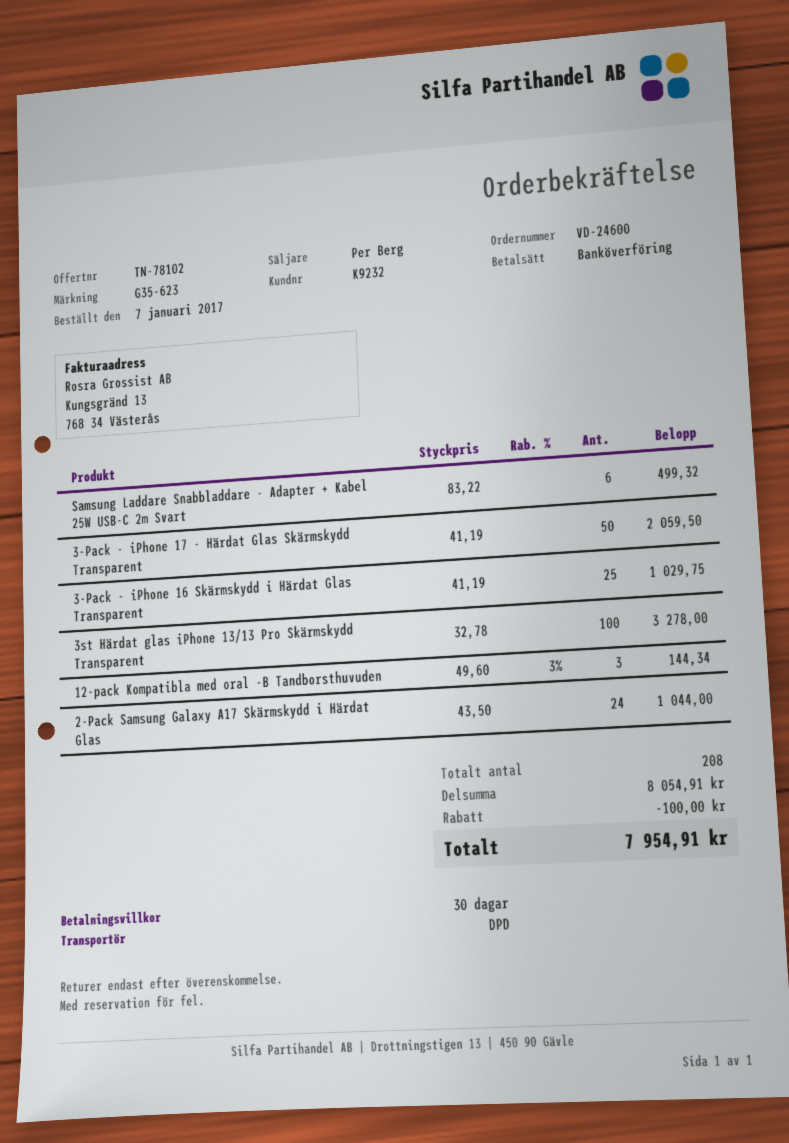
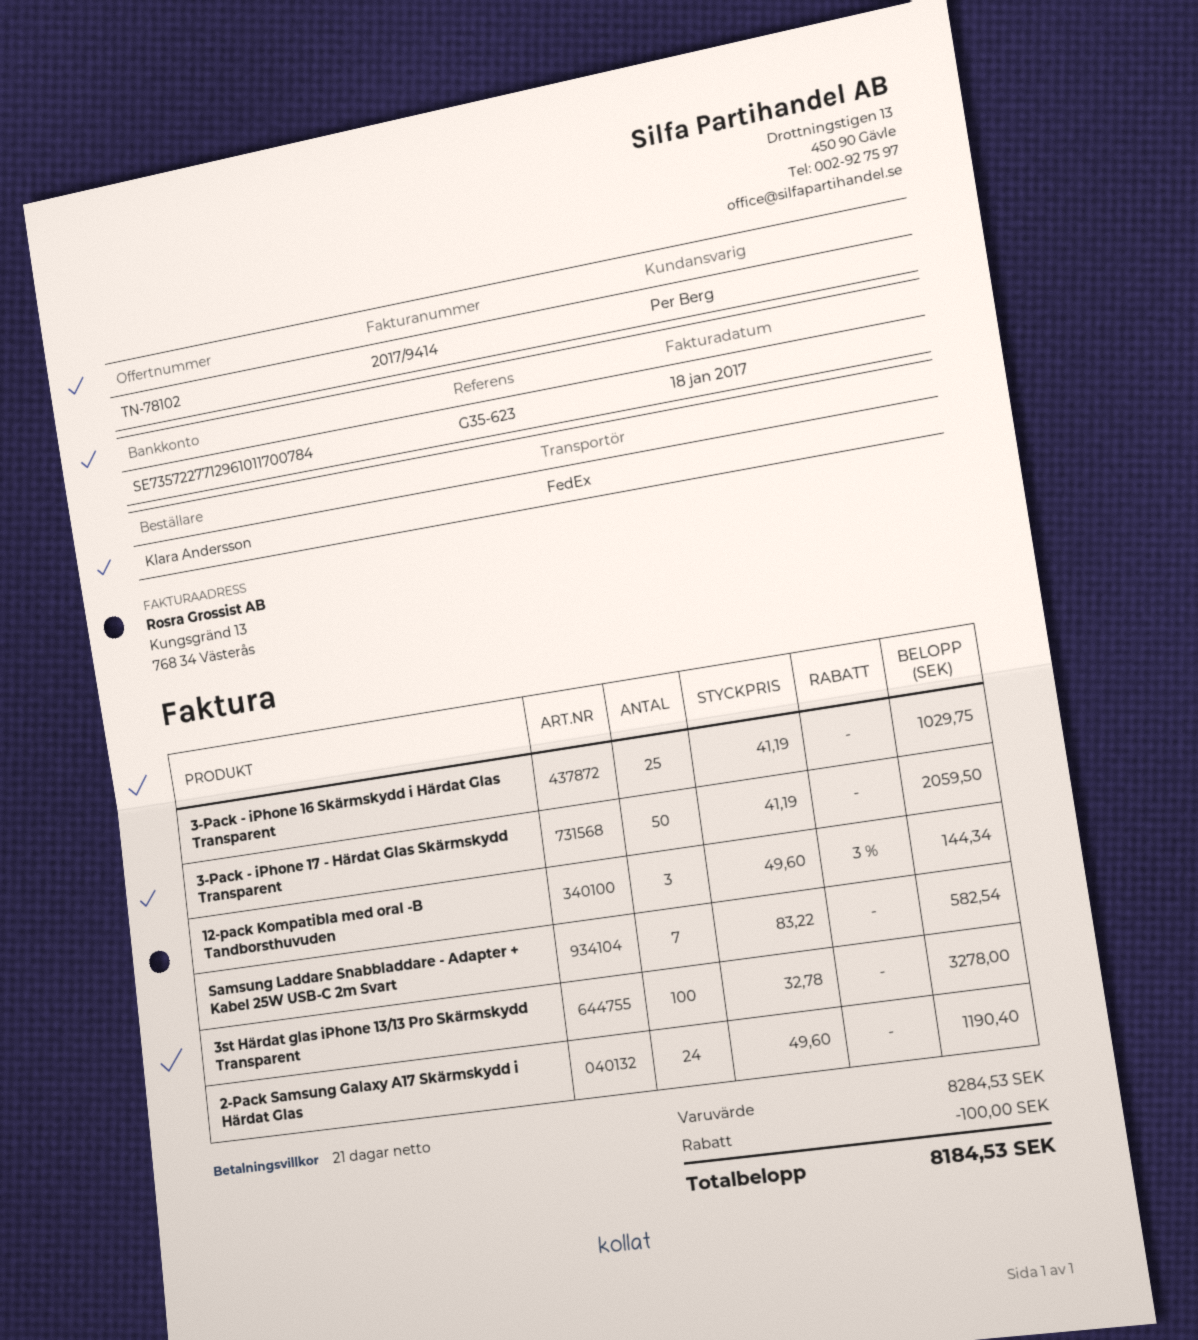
payment terms: 30 days -> 21 days
shipping method: DPD -> FedEx
Samsung Laddare Snabbladdare - Adapter + Kabel 25W USB-C 2m Svart: 6 x 83.22 = 499.32 -> 7 x 83.22 = 582.54
2-Pack Samsung Galaxy A17 Skärmskydd i Härdat Glas: 24 x 43.50 = 1044.00 -> 24 x 49.60 = 1190.40
subtotal: 8054.91 -> 8284.53
total: 7954.91 -> 8184.53

